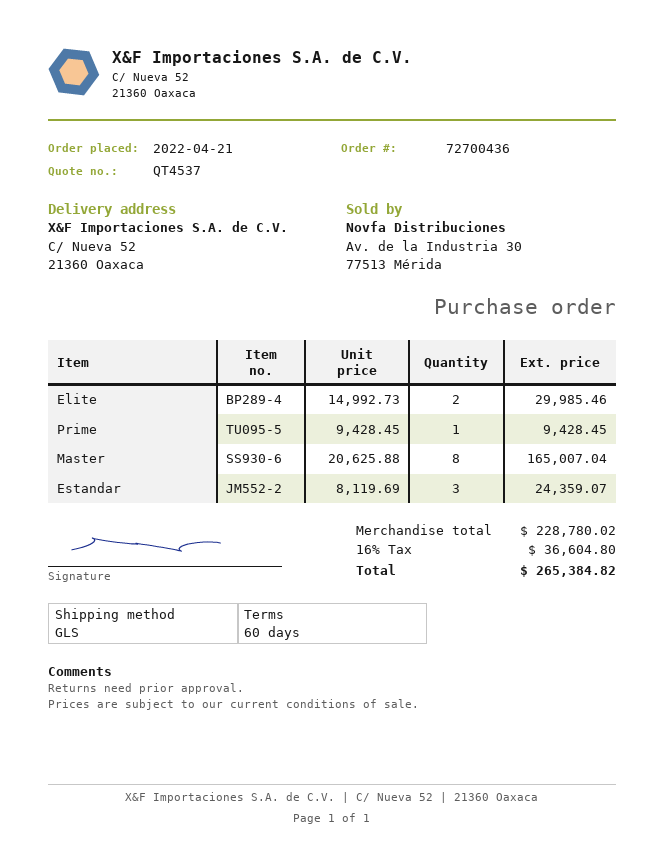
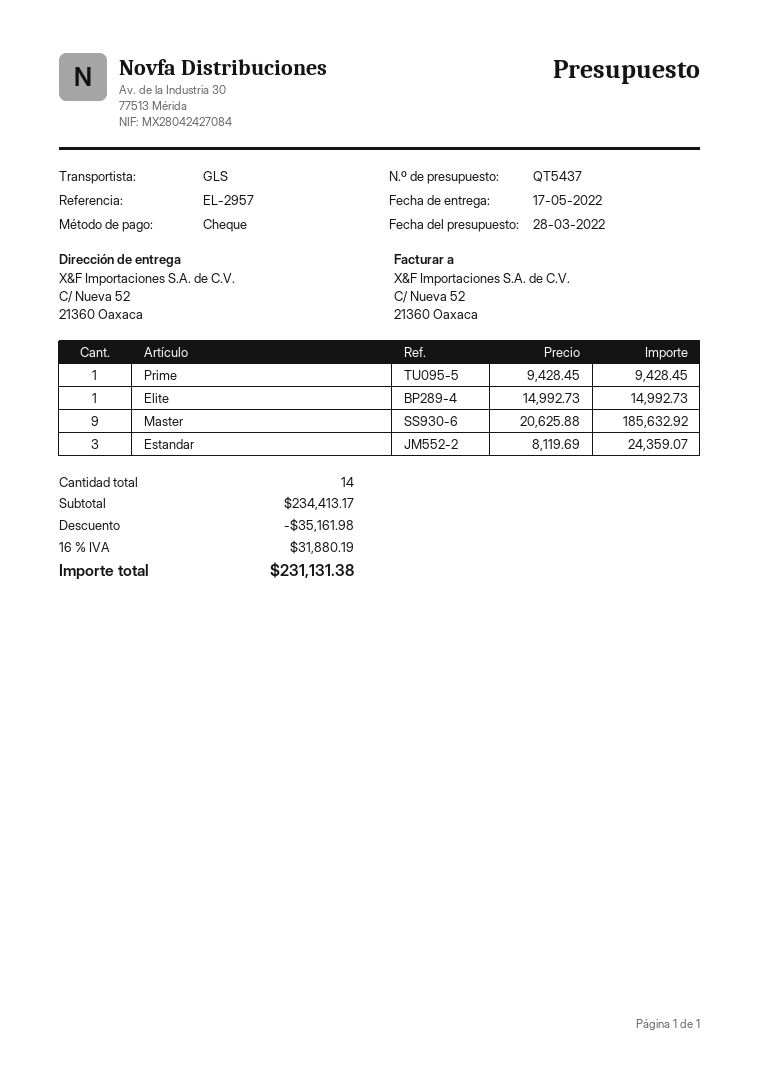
quote number: QT4537 -> QT5437
Elite: 2 x 14992.73 = 29985.46 -> 1 x 14992.73 = 14992.73
Master: 8 x 20625.88 = 165007.04 -> 9 x 20625.88 = 185632.92
subtotal: 228780.02 -> 234413.17
discount: none -> 35161.98
tax: 16% = 36604.80 -> 16% = 31880.19
total: 265384.82 -> 231131.38

